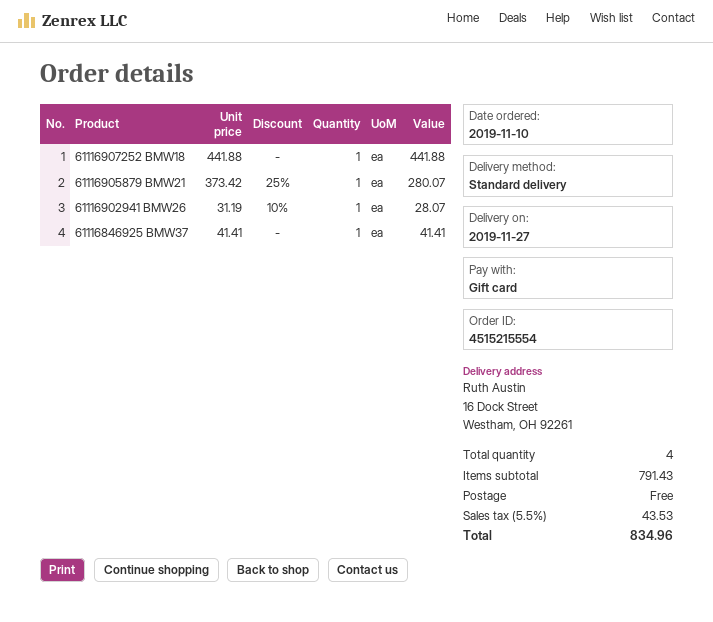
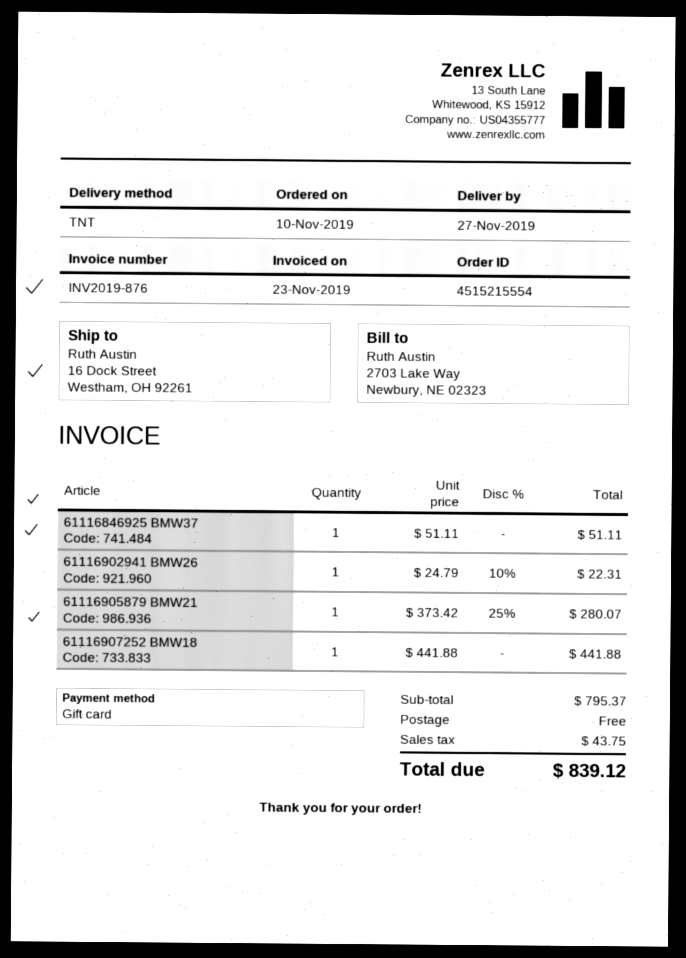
shipping method: standard -> TNT
61116902941 BMW26: 1 x 31.19 - 10% = 28.07 -> 1 x 24.79 - 10% = 22.31
61116846925 BMW37: 1 x 41.41 = 41.41 -> 1 x 51.11 = 51.11
subtotal: 791.43 -> 795.37
tax: 43.53 -> 43.75
total: 834.96 -> 839.12

